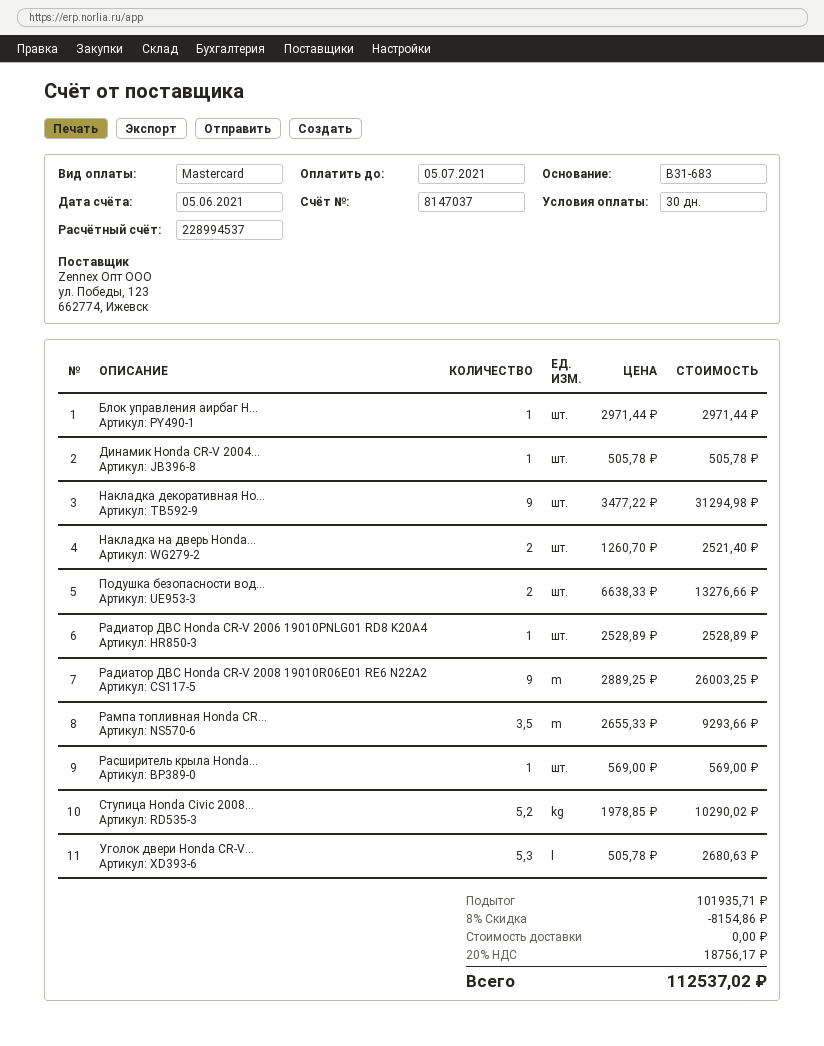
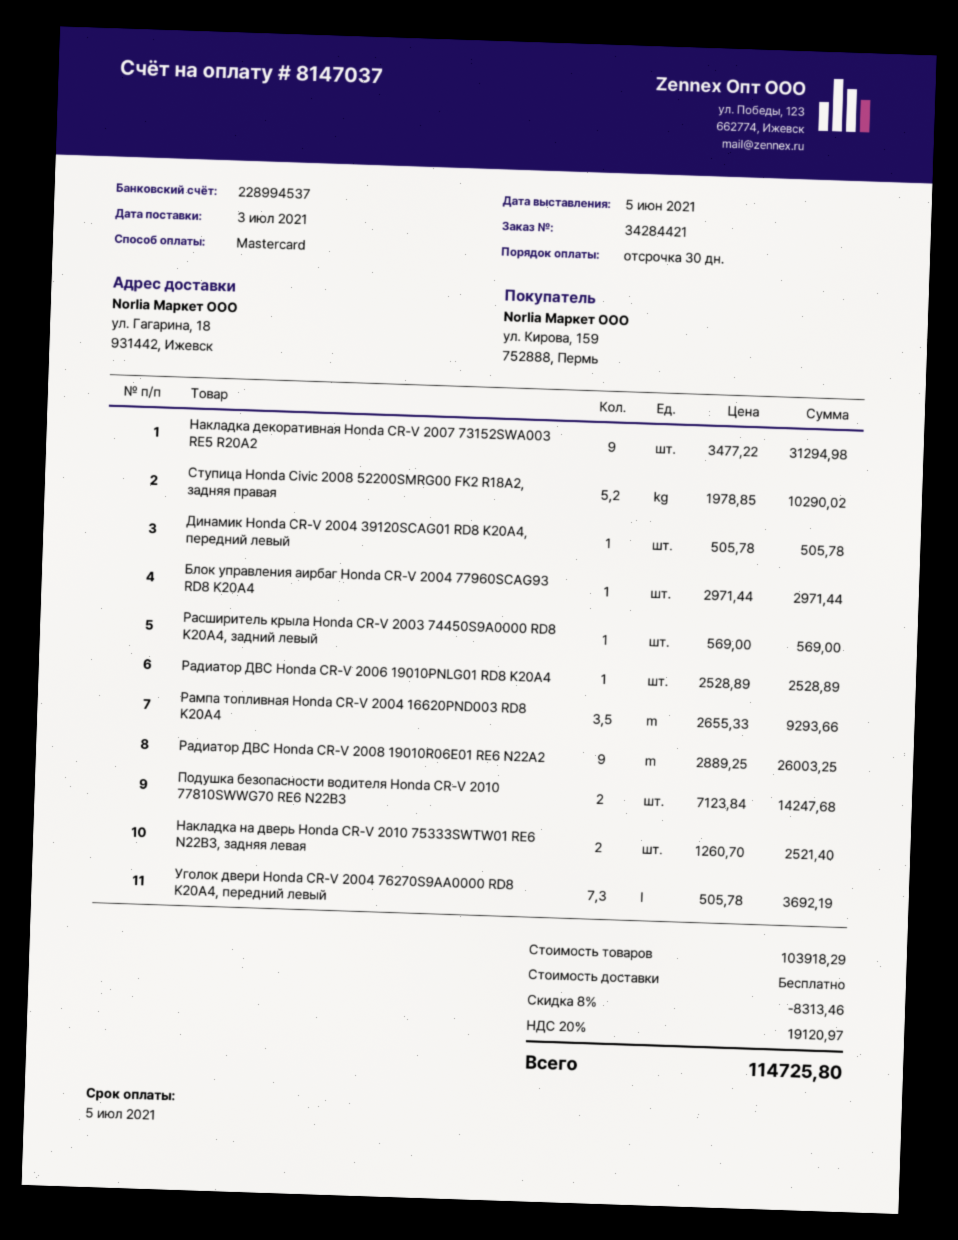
Подушка безопасности вод...: 2 x 6638.33 = 13276.66 -> 2 x 7123.84 = 14247.68
Уголок двери Honda CR-V...: 5.3 x 505.78 = 2680.63 -> 7.3 x 505.78 = 3692.19
subtotal: 101935.71 -> 103918.29
discount: 8% = 8154.86 -> 8% = 8313.46
tax: 20% = 18756.17 -> 20% = 19120.97
total: 112537.02 -> 114725.80

